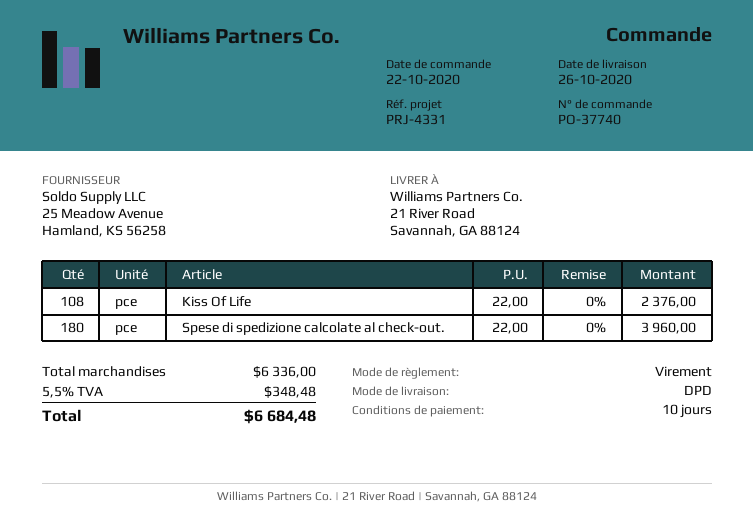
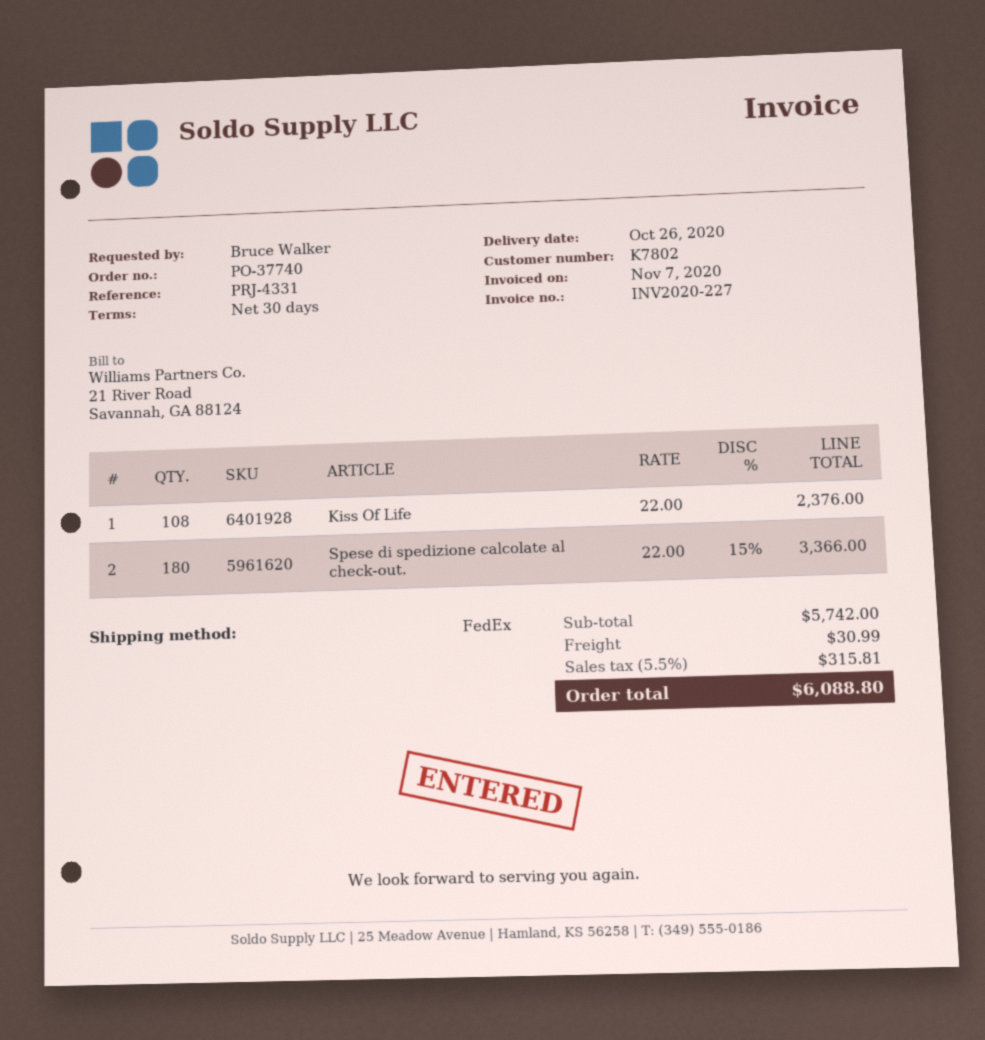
payment terms: 10 days -> 30 days
shipping method: DPD -> FedEx
Spese di spedizione calcolate al check-out.: 180 x 22.00 = 3960.00 -> 180 x 22.00 - 15% = 3366.00
subtotal: 6336.00 -> 5742.00
shipping: none -> 30.99
tax: 5.5% = 348.48 -> 5.5% = 315.81
total: 6684.48 -> 6088.80

